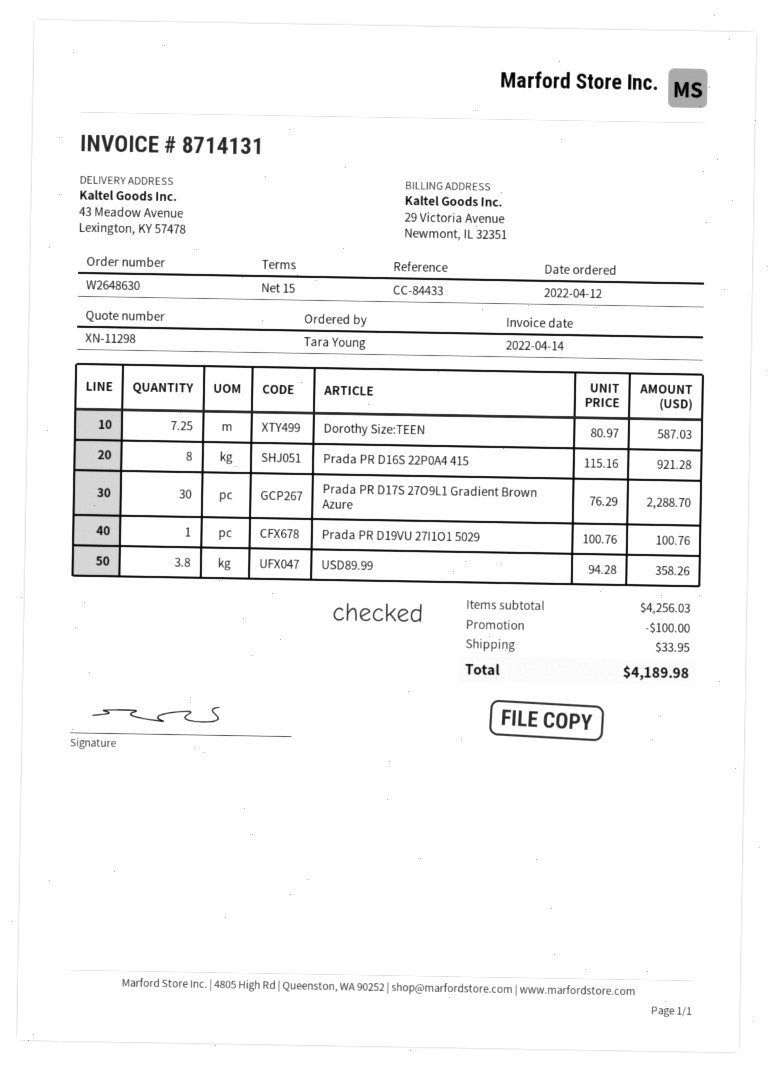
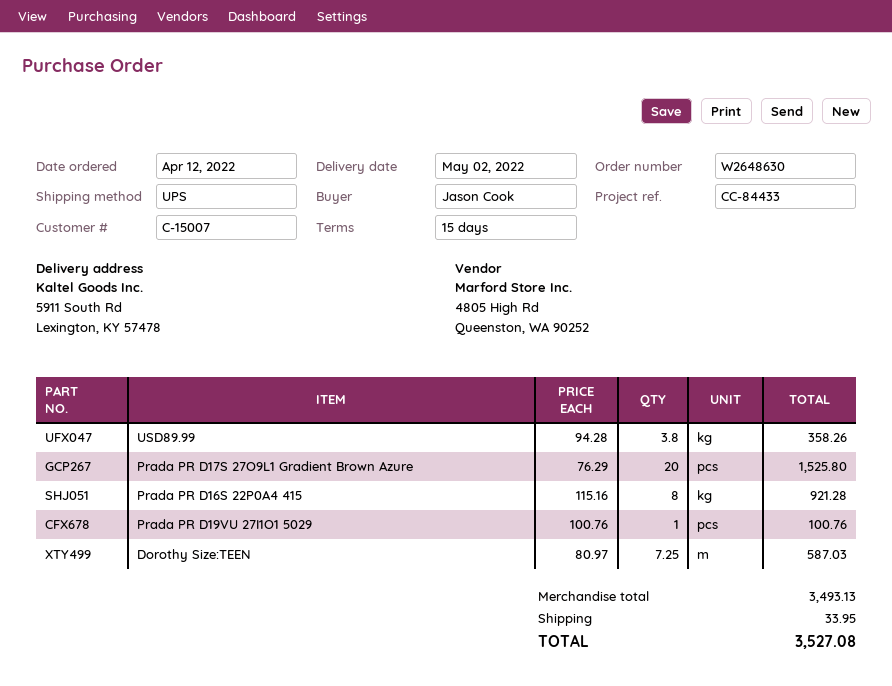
ordered by: Tara Young -> Jason Cook
ship to: 43 Meadow Avenue, Lexington, KY 57478 -> 5911 South Rd, Lexington, KY 57478
Prada PR D17S 27O9L1 Gradient Brown Azure: 30 x 76.29 = 2288.70 -> 20 x 76.29 = 1525.80
subtotal: 4256.03 -> 3493.13
discount: 100.00 -> none
total: 4189.98 -> 3527.08

